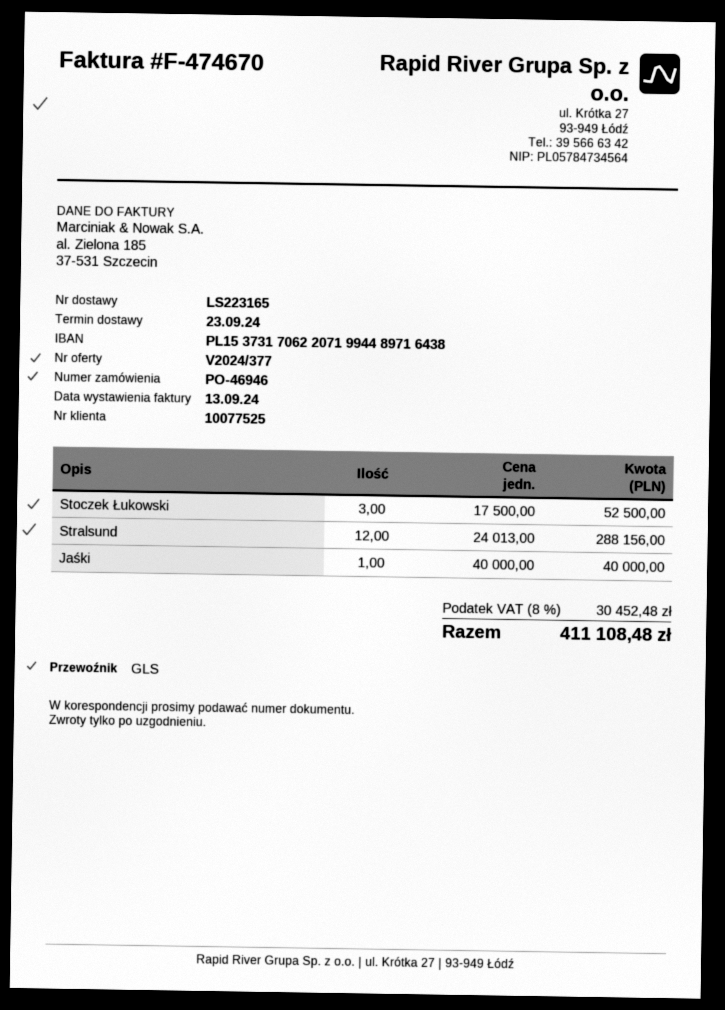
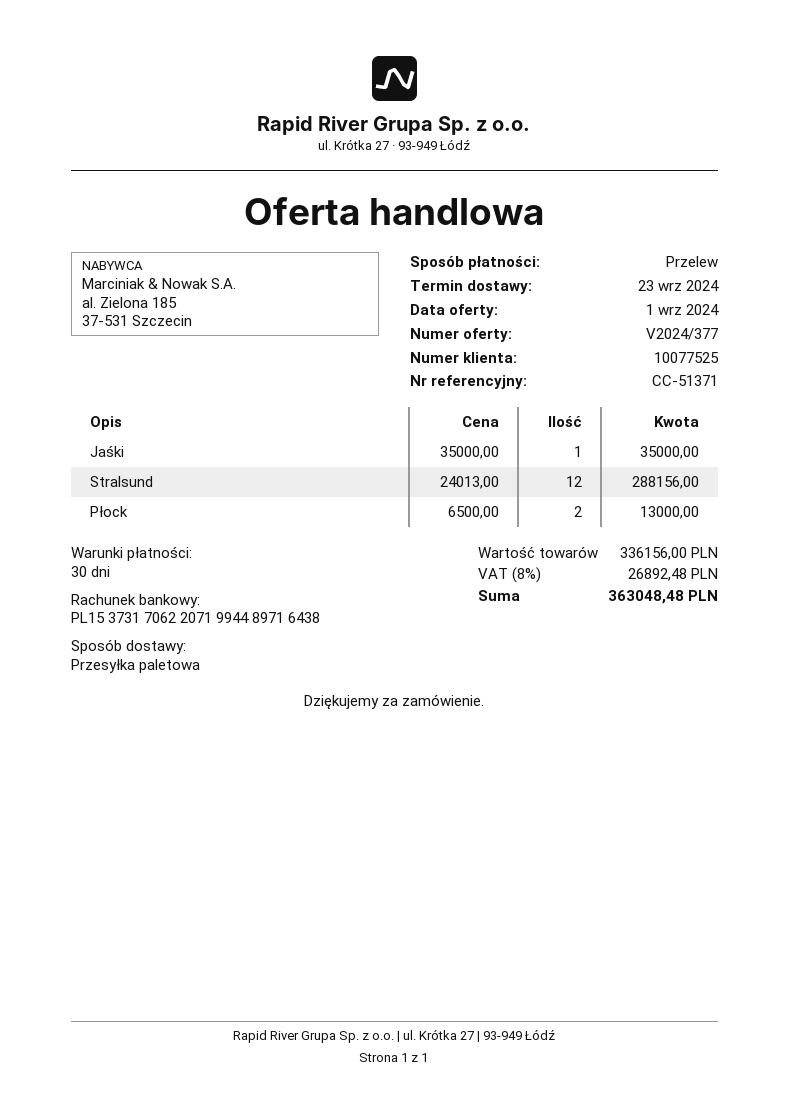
shipping method: GLS -> pallet freight
Stoczek Łukowski: 3 x 17500.00 = 52500.00 -> none
Jaśki: 1 x 40000.00 = 40000.00 -> 1 x 35000.00 = 35000.00
Płock: none -> 2 x 6500.00 = 13000.00
tax: 8% = 30452.48 -> 8% = 26892.48
total: 411108.48 -> 363048.48

